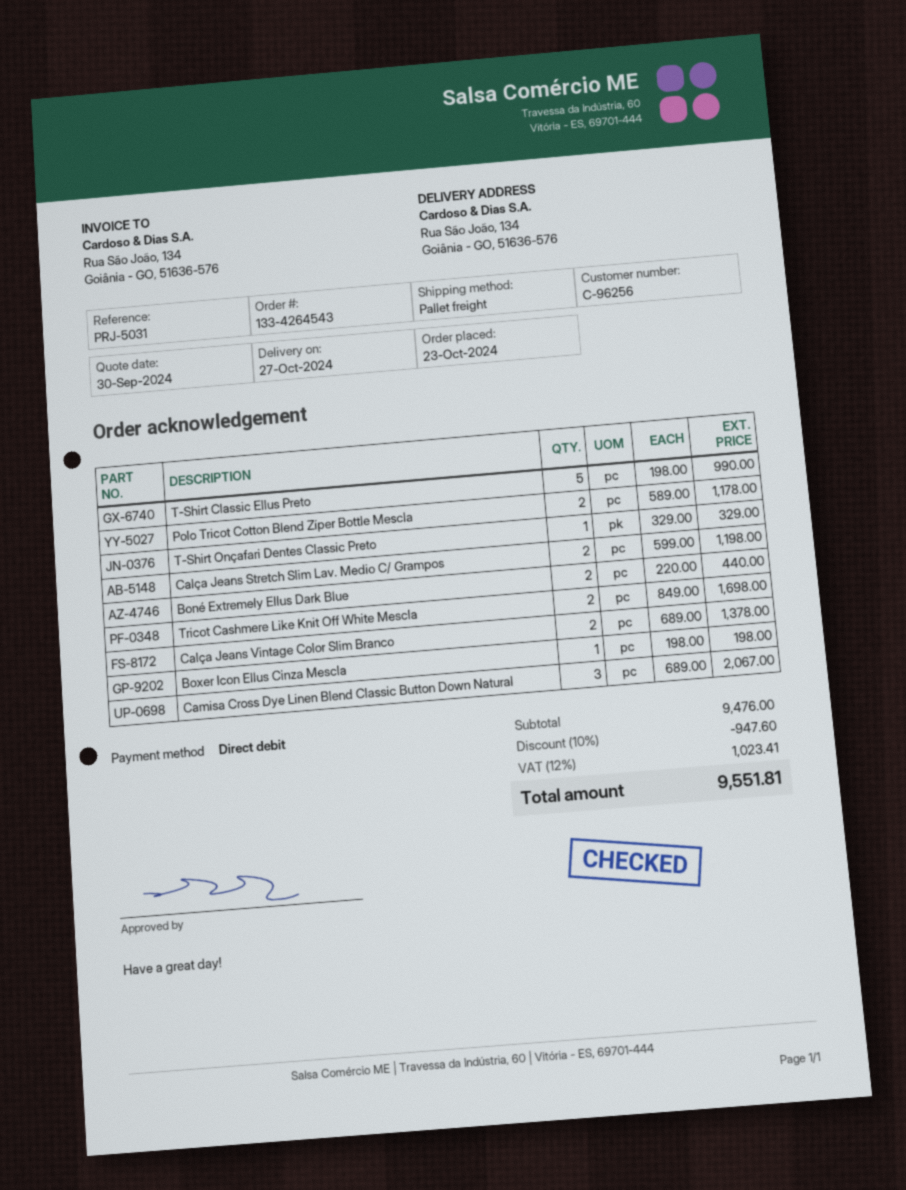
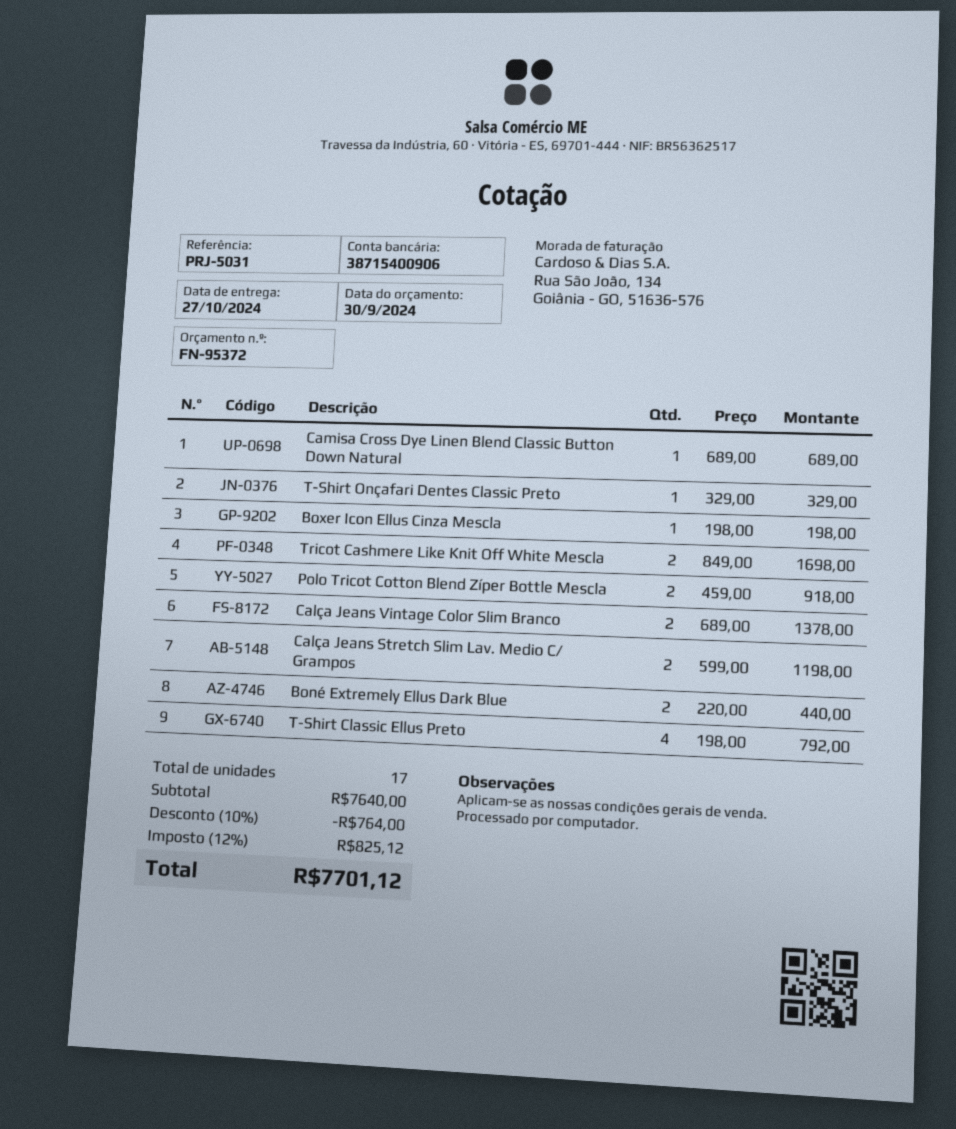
T-Shirt Classic Ellus Preto: 5 x 198.00 = 990.00 -> 4 x 198.00 = 792.00
Polo Tricot Cotton Blend Zíper Bottle Mescla: 2 x 589.00 = 1178.00 -> 2 x 459.00 = 918.00
Camisa Cross Dye Linen Blend Classic Button Down Natural: 3 x 689.00 = 2067.00 -> 1 x 689.00 = 689.00
subtotal: 9476.00 -> 7640.00
discount: 10% = 947.60 -> 10% = 764.00
tax: 12% = 1023.41 -> 12% = 825.12
total: 9551.81 -> 7701.12

